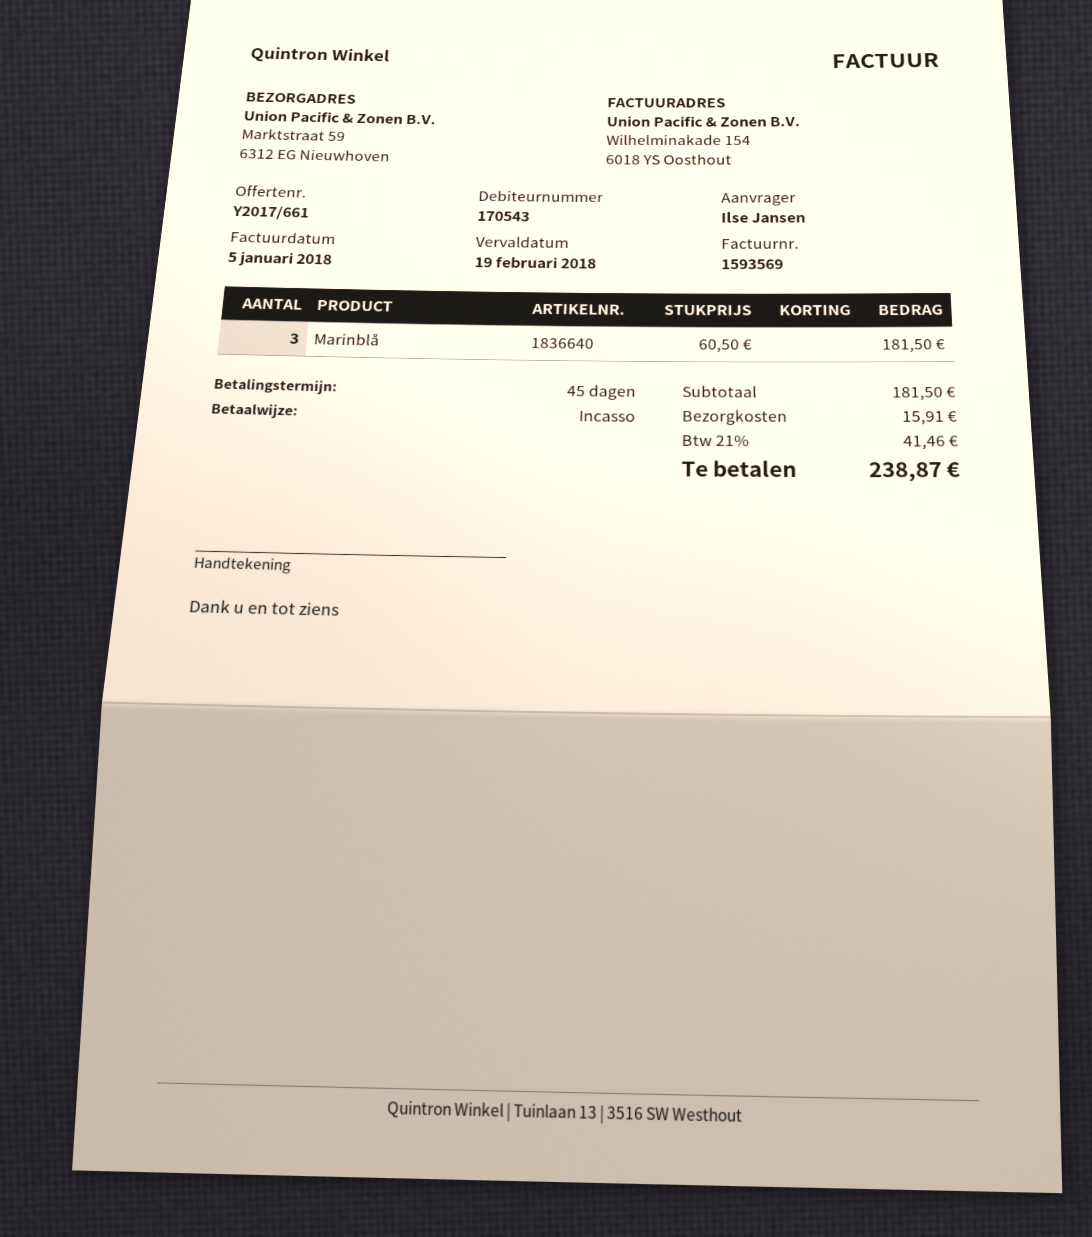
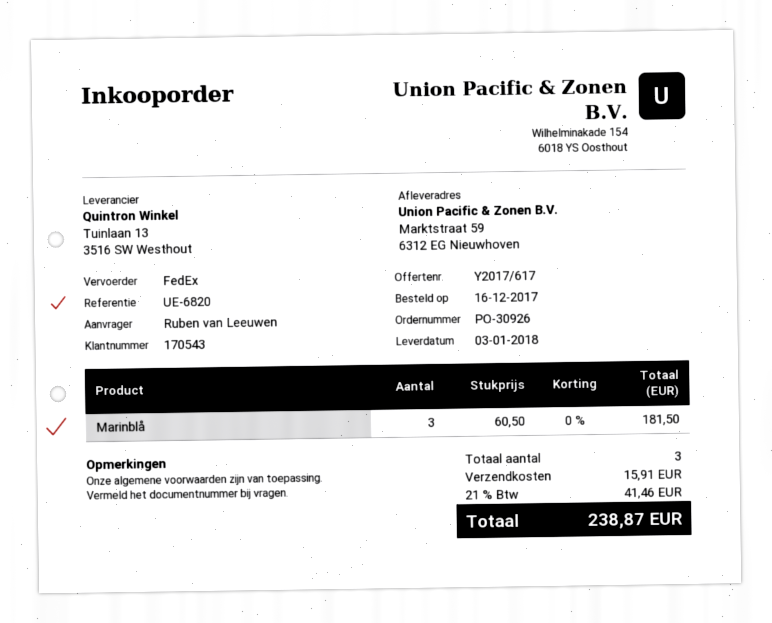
quote number: Y2017/661 -> Y2017/617
ordered by: Ilse Jansen -> Ruben van Leeuwen

